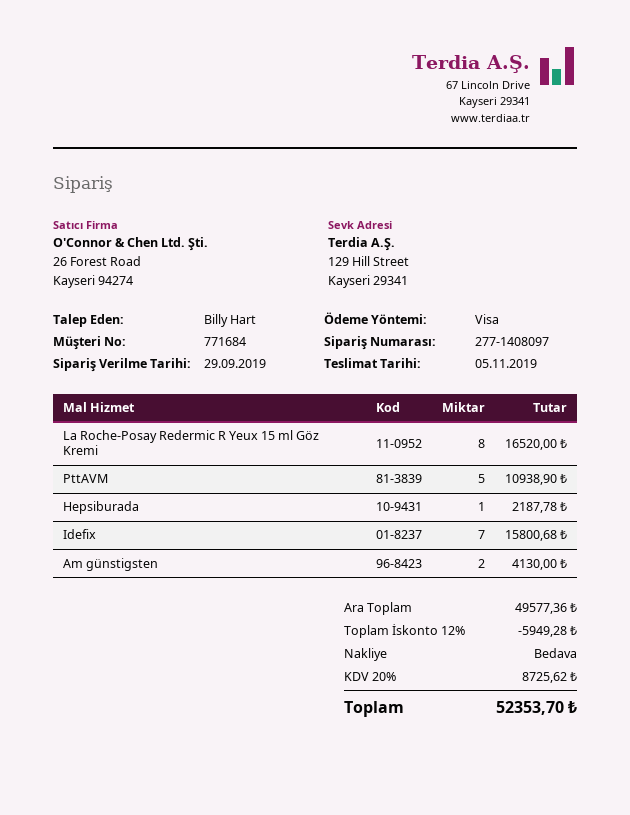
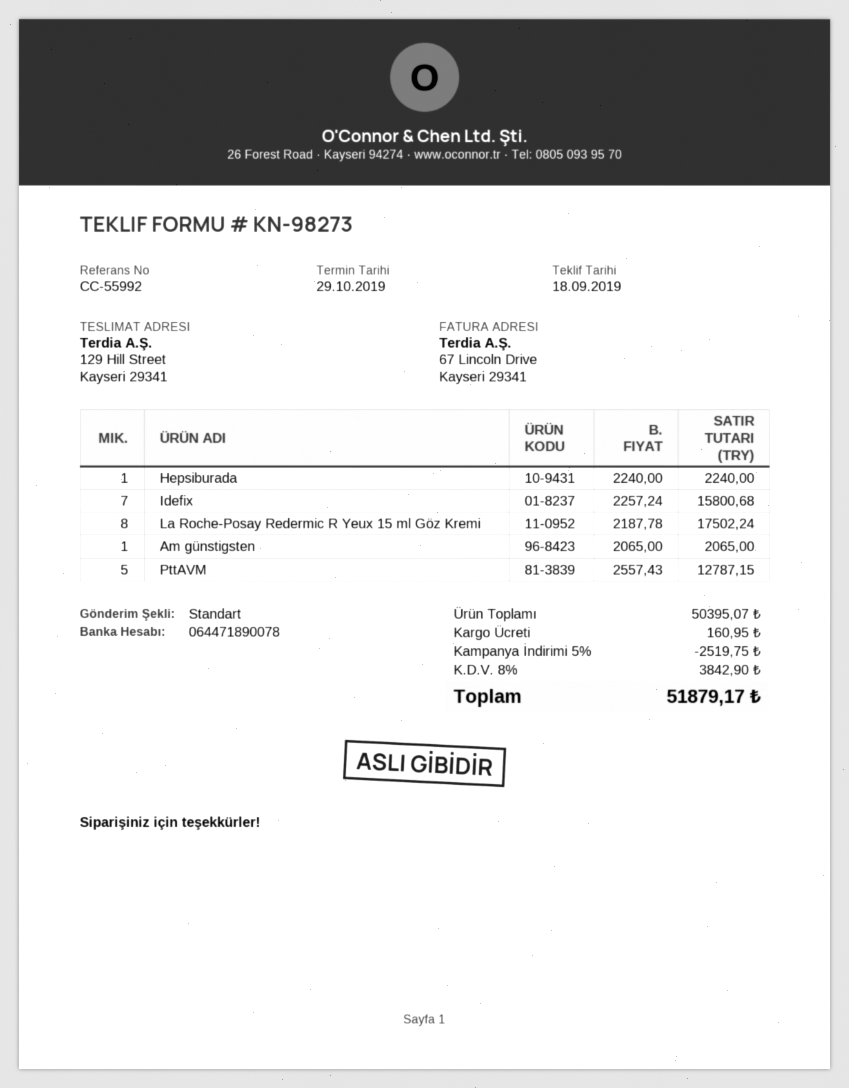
delivery date: 2019-11-05 -> 2019-10-29
La Roche-Posay Redermic R Yeux 15 ml Göz Kremi: 8 for 16520.00 -> 8 for 17502.24
PttAVM: 5 for 10938.90 -> 5 for 12787.15
Hepsiburada: 1 for 2187.78 -> 1 for 2240.00
Am günstigsten: 2 for 4130.00 -> 1 for 2065.00
subtotal: 49577.36 -> 50395.07
discount: 12% = 5949.28 -> 5% = 2519.75
shipping: 0.00 -> 160.95
tax: 20% = 8725.62 -> 8% = 3842.90
total: 52353.70 -> 51879.17

